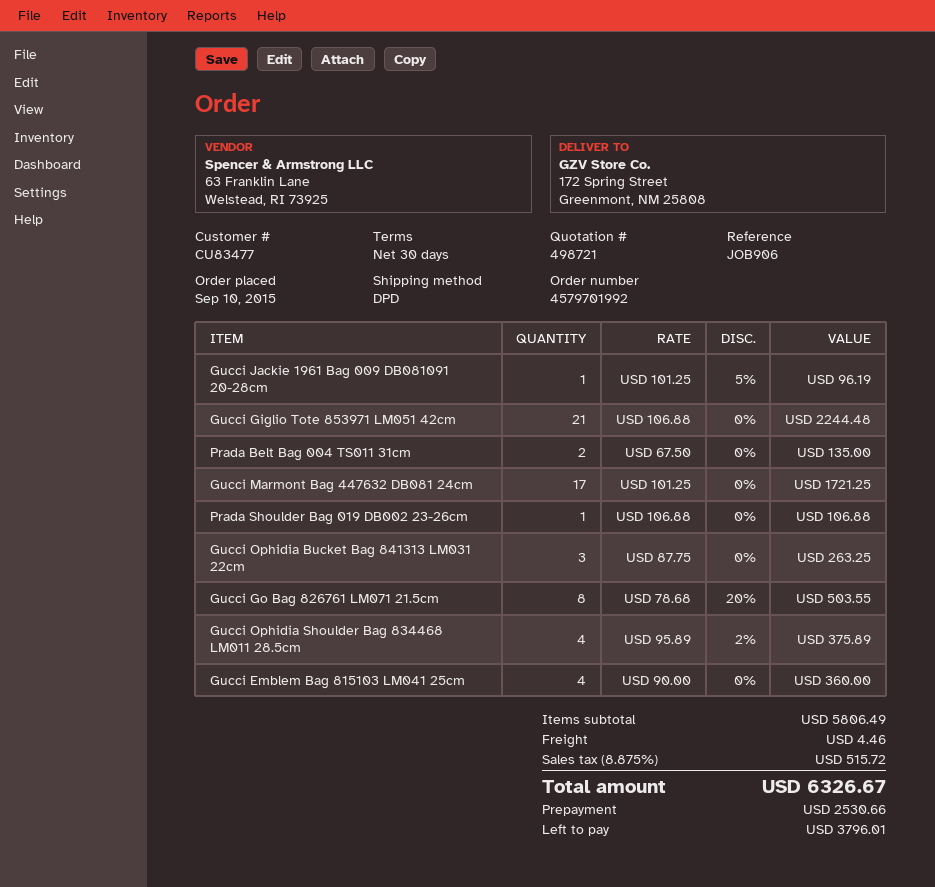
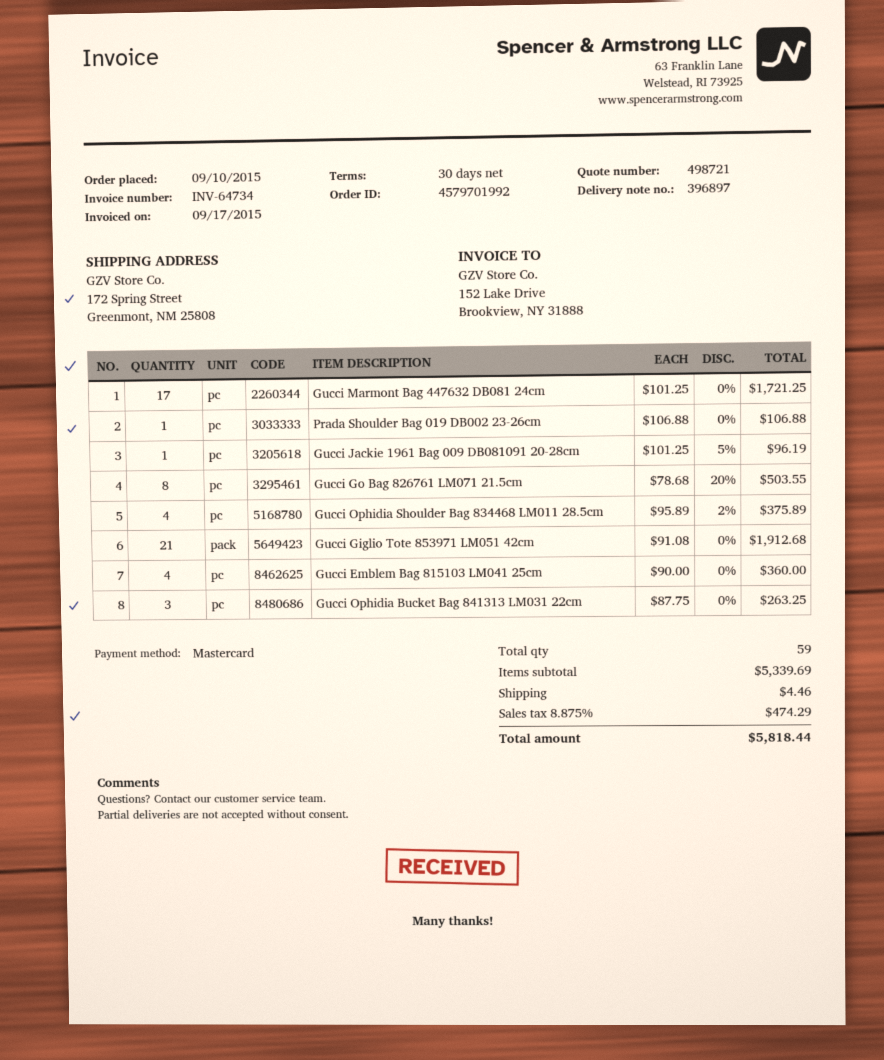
Gucci Giglio Tote 853971 LM051 42cm: 21 x 106.88 = 2244.48 -> 21 x 91.08 = 1912.68
Prada Belt Bag 004 TS011 31cm: 2 x 67.50 = 135.00 -> none
subtotal: 5806.49 -> 5339.69
tax: 8.875% = 515.72 -> 8.875% = 474.29
total: 6326.67 -> 5818.44

